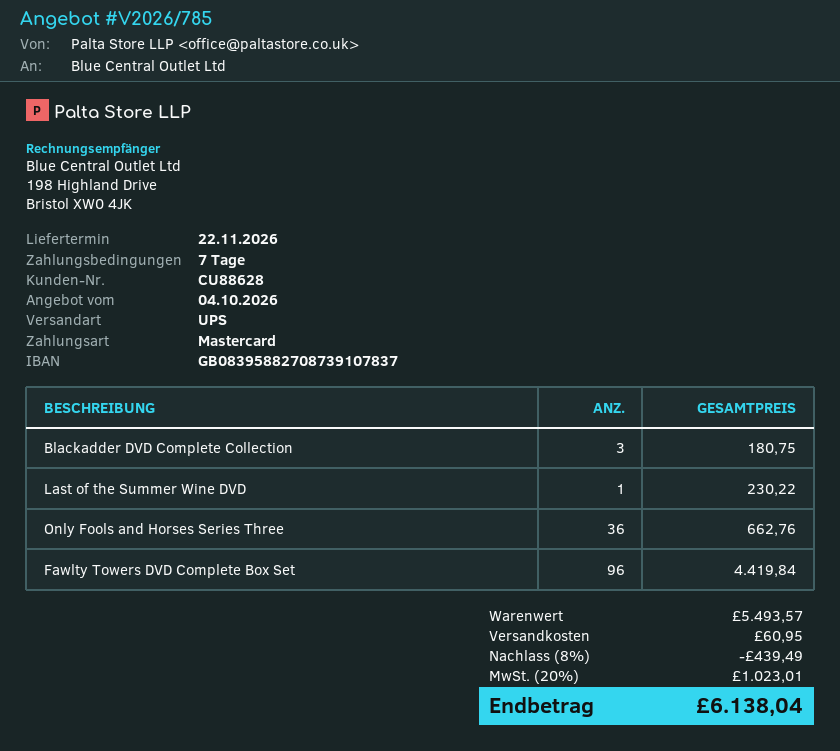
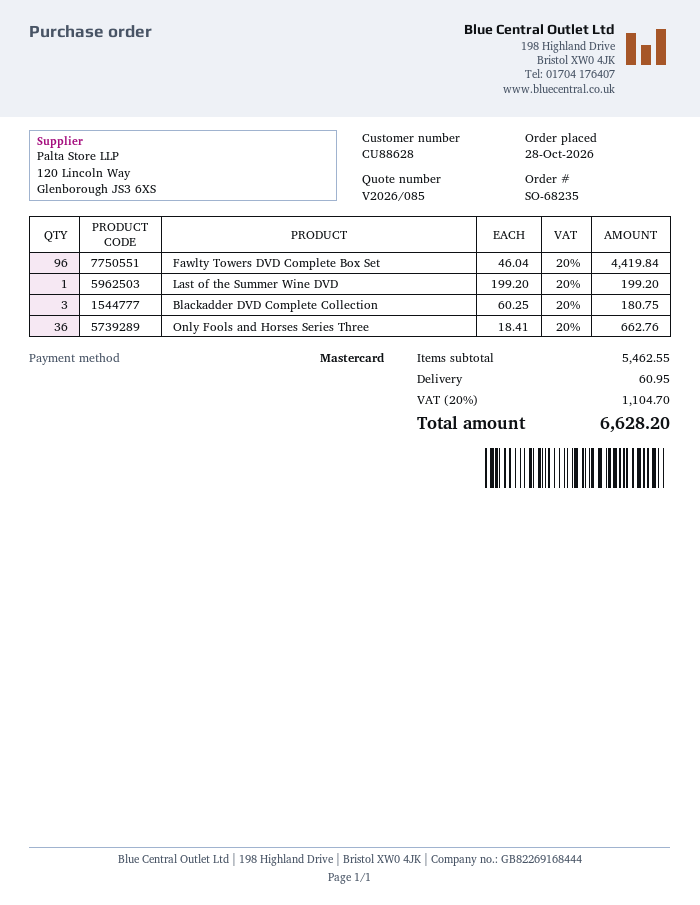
quote number: V2026/785 -> V2026/085
Last of the Summer Wine DVD: 1 for 230.22 -> 1 for 199.20
subtotal: 5493.57 -> 5462.55
discount: 8% = 439.49 -> none
tax: 20% = 1023.01 -> 20% = 1104.70
total: 6138.04 -> 6628.20

